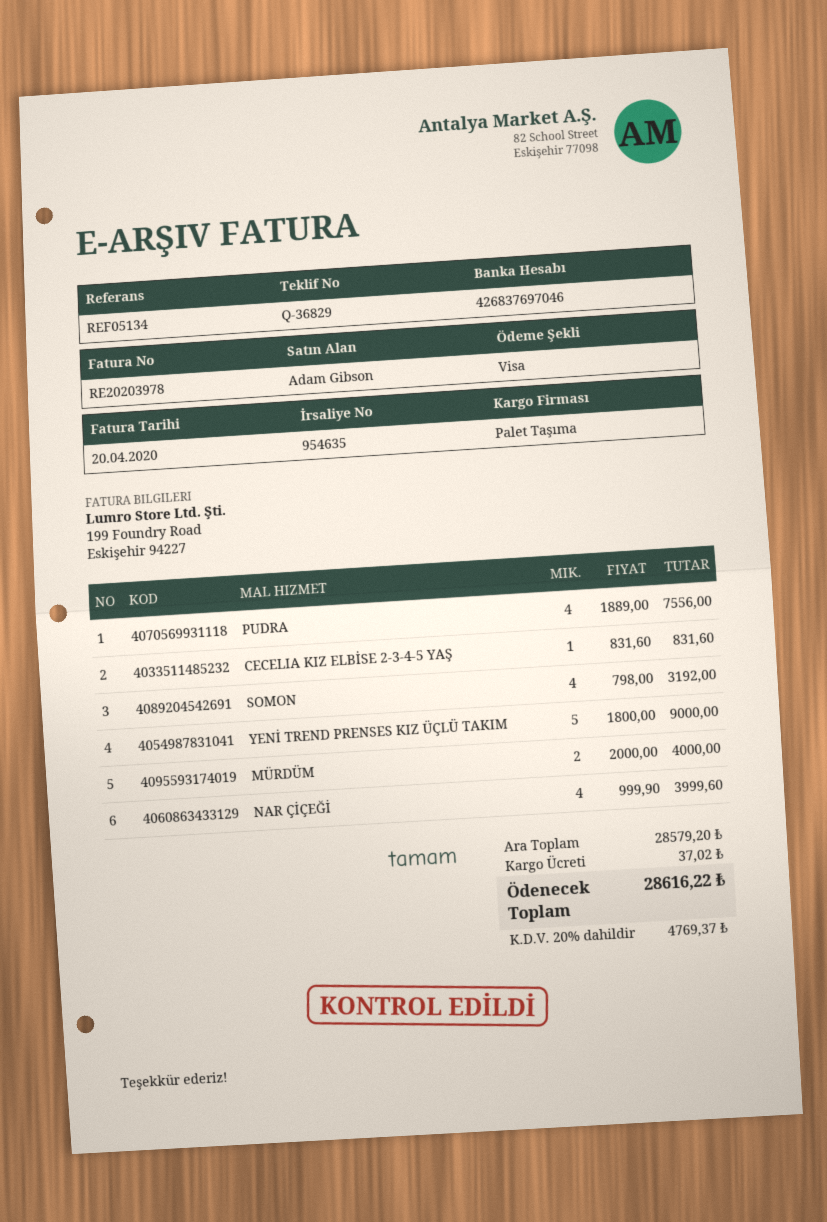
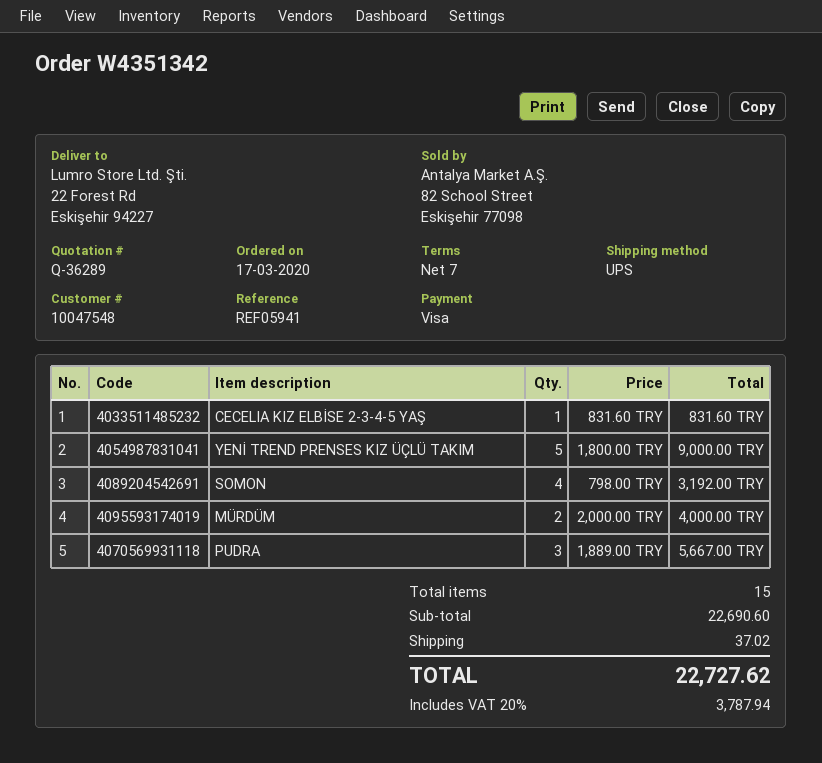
quote number: Q-36829 -> Q-36289
reference: REF05134 -> REF05941
shipping method: pallet freight -> UPS
PUDRA: 4 x 1889.00 = 7556.00 -> 3 x 1889.00 = 5667.00
NAR ÇİÇEĞİ: 4 x 999.90 = 3999.60 -> none
subtotal: 28579.20 -> 22690.60
tax: 20% = 4769.37 -> 20% = 3787.94
total: 28616.22 -> 22727.62

